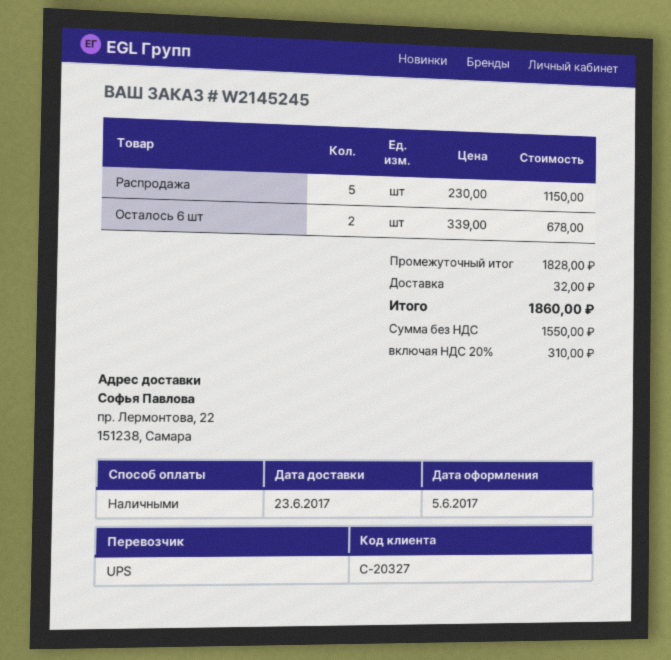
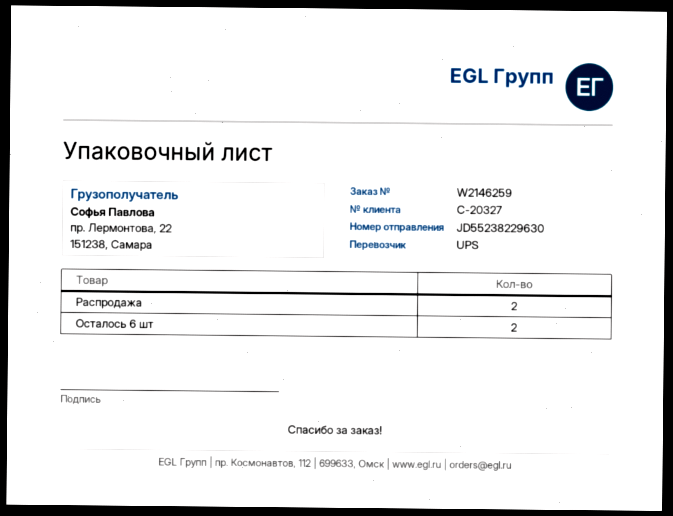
order number: W2145245 -> W2146259
Распродажа: 5 -> 2

